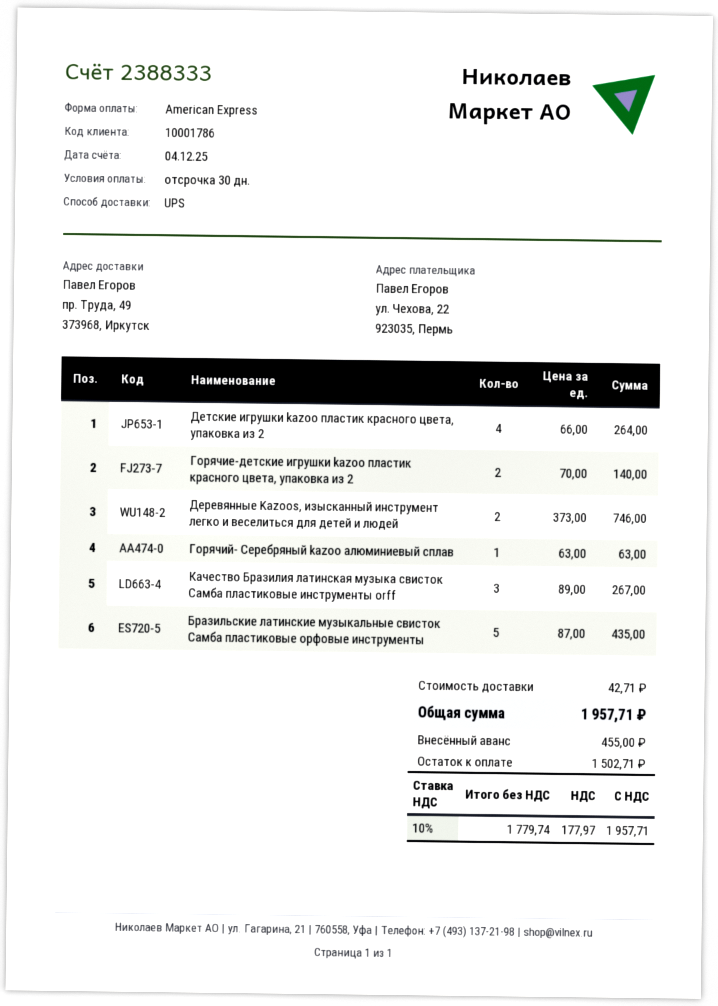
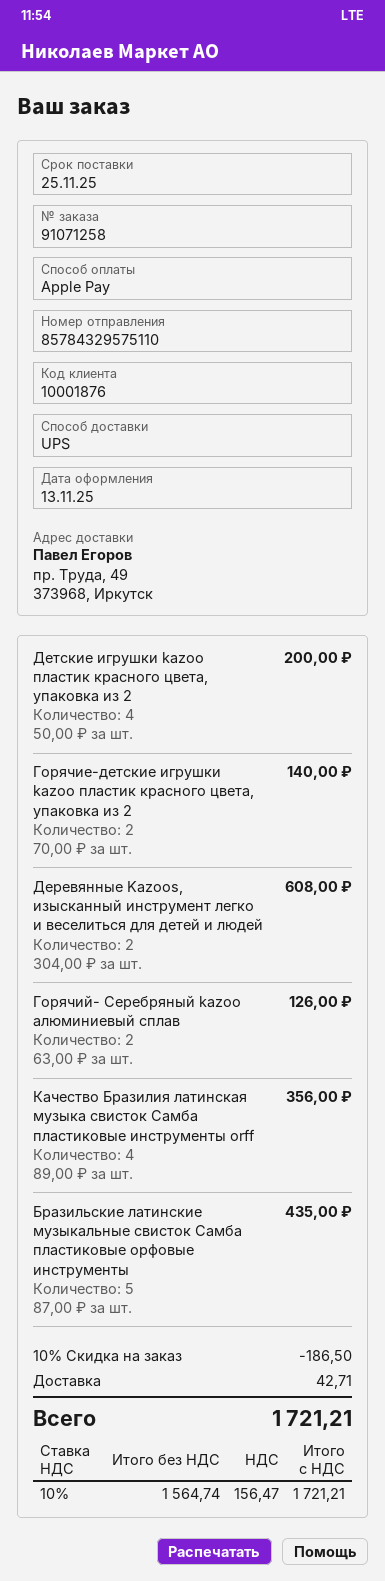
customer number: 10001786 -> 10001876
payment method: American Express -> Apple Pay
Детские игрушки kazoo пластик красного цвета, упаковка из 2: 4 x 66.00 = 264.00 -> 4 x 50.00 = 200.00
Деревянные Kazoos, изысканный инструмент легко и веселиться для детей и людей: 2 x 373.00 = 746.00 -> 2 x 304.00 = 608.00
Горячий- Серебряный kazoo алюминиевый сплав: 1 x 63.00 = 63.00 -> 2 x 63.00 = 126.00
Качество Бразилия латинская музыка свисток Самба пластиковые инструменты orff: 3 x 89.00 = 267.00 -> 4 x 89.00 = 356.00
discount: none -> 10% = 186.50
net: 1779.74 -> 1564.74
tax: 10% = 177.97 -> 10% = 156.47
total: 1957.71 -> 1721.21

